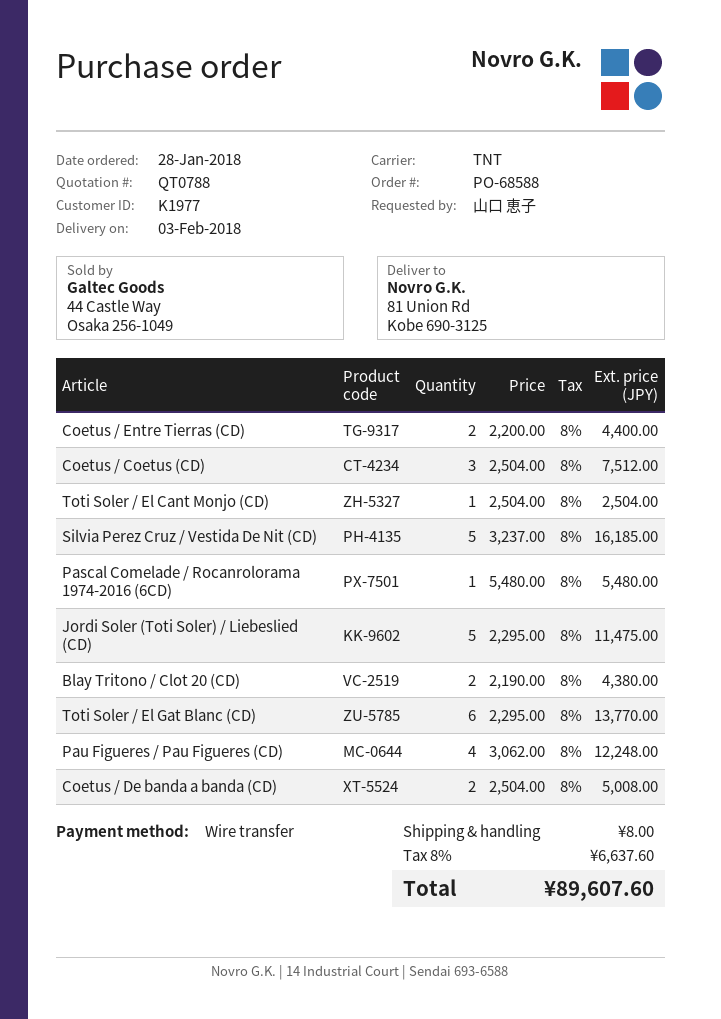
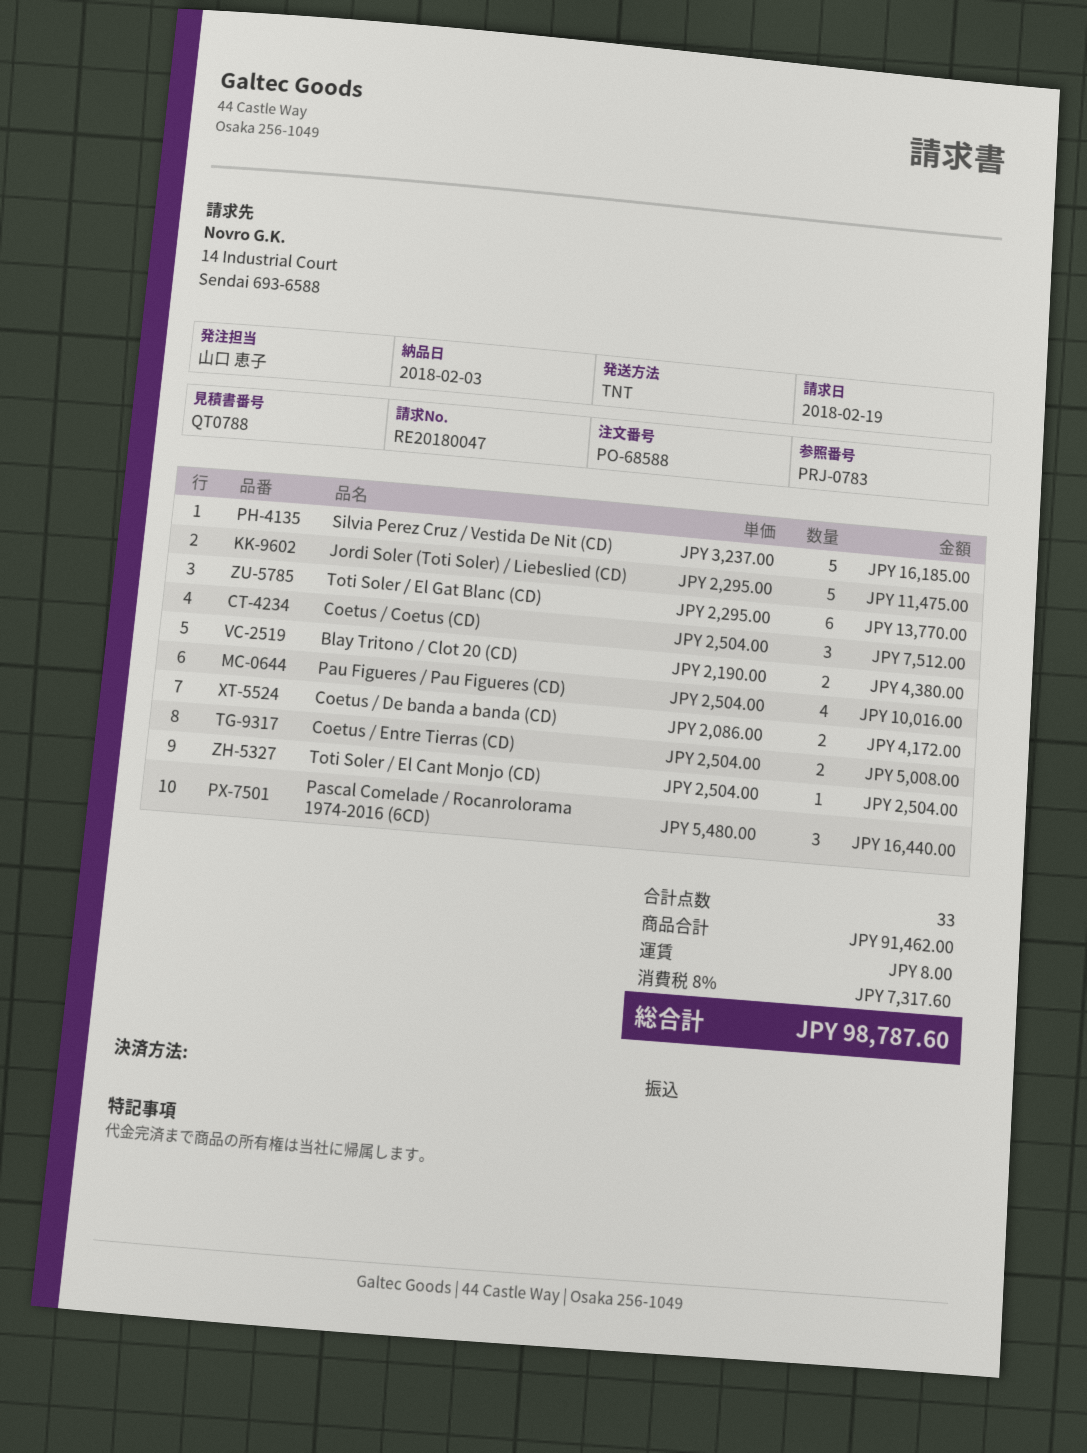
Coetus / Entre Tierras (CD): 2 x 2200.00 = 4400.00 -> 2 x 2504.00 = 5008.00
Pascal Comelade / Rocanrolorama 1974-2016 (6CD): 1 x 5480.00 = 5480.00 -> 3 x 5480.00 = 16440.00
Pau Figueres / Pau Figueres (CD): 4 x 3062.00 = 12248.00 -> 4 x 2504.00 = 10016.00
Coetus / De banda a banda (CD): 2 x 2504.00 = 5008.00 -> 2 x 2086.00 = 4172.00
tax: 8% = 6637.60 -> 8% = 7317.60
total: 89607.60 -> 98787.60

